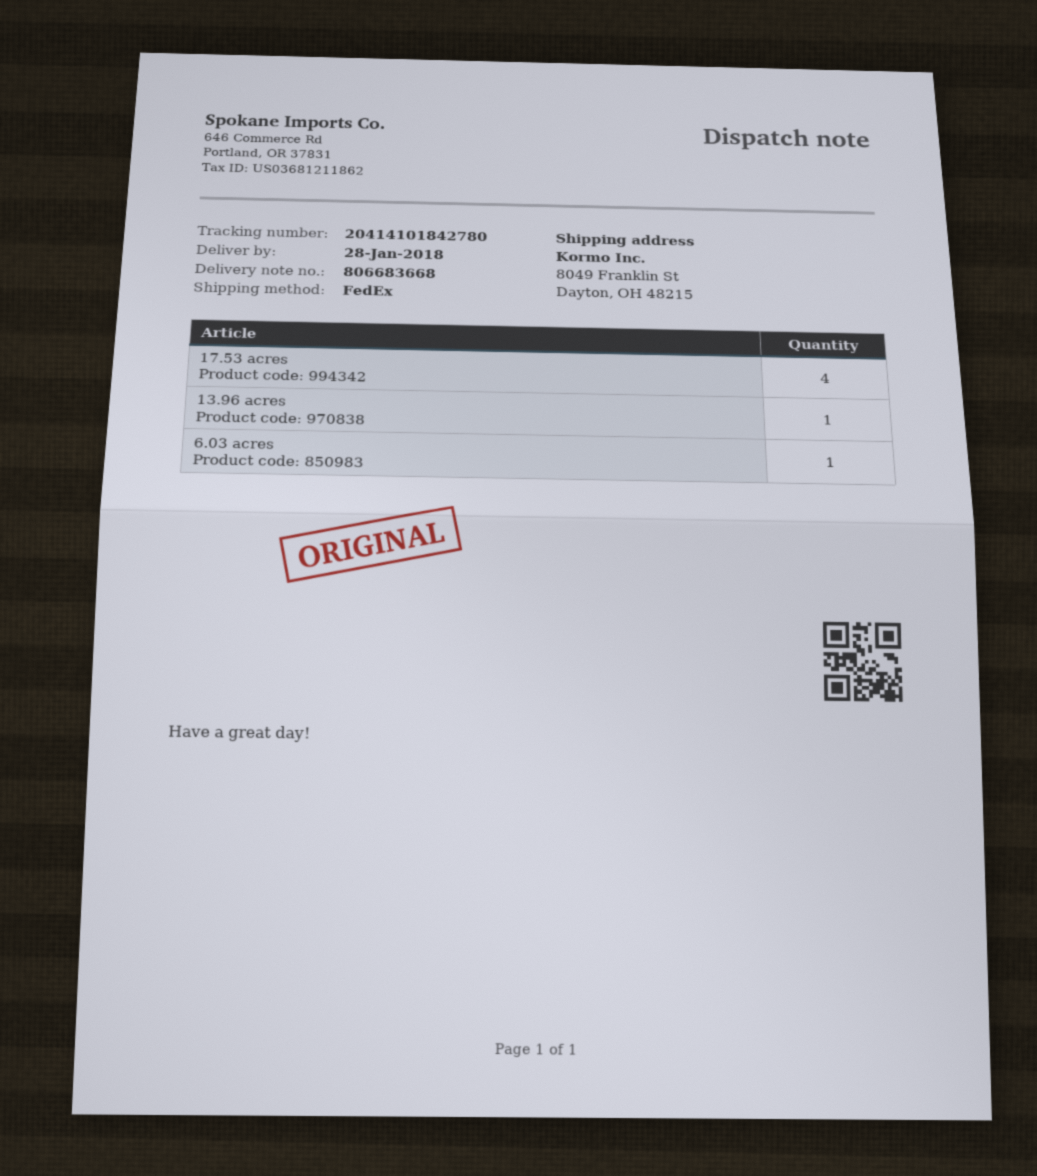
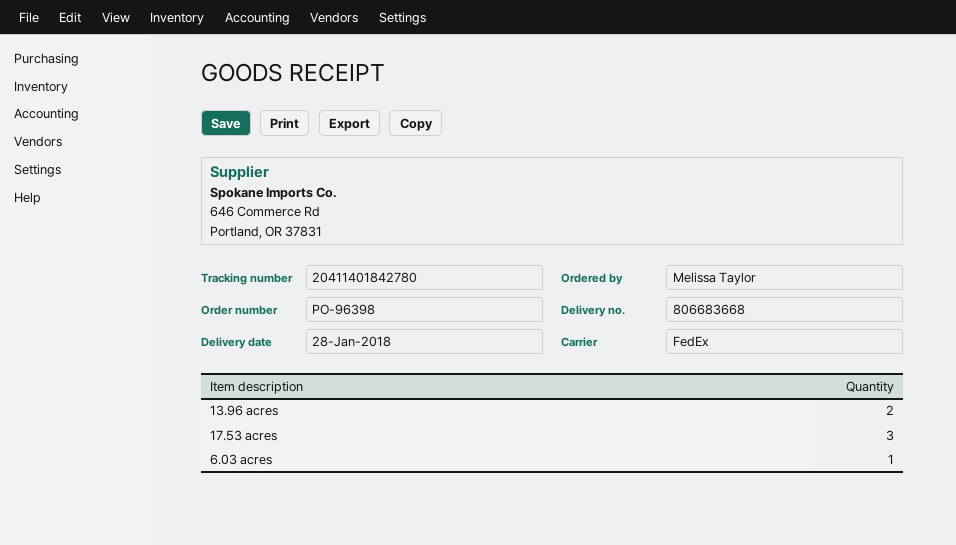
tracking number: 20414101842780 -> 20411401842780
17.53 acres: 4 -> 3
13.96 acres: 1 -> 2

